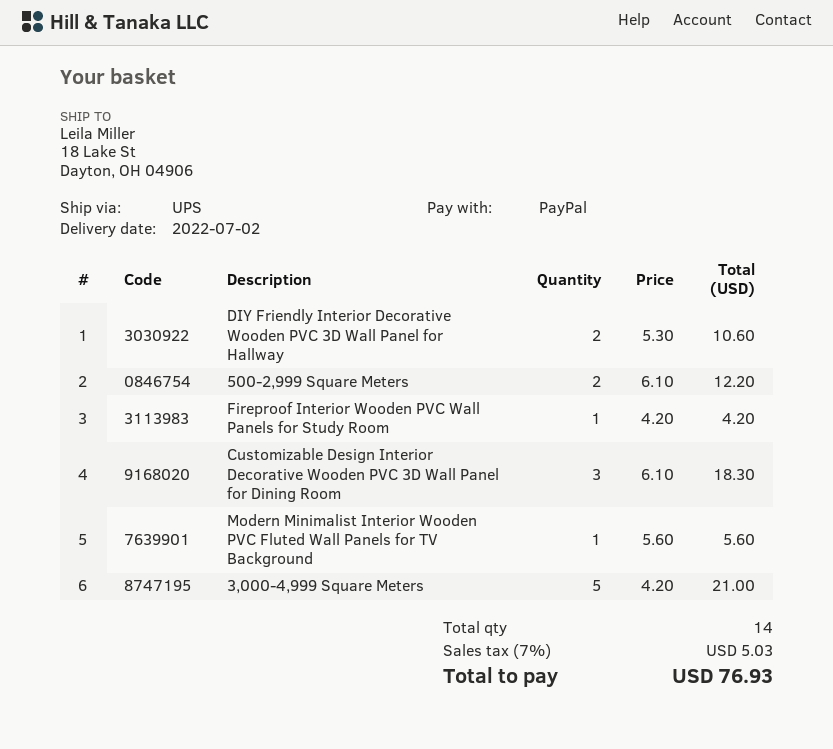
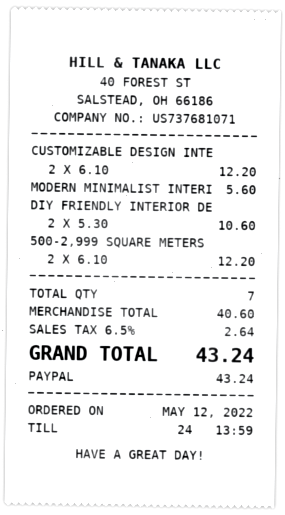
Fireproof Interior Wooden PVC Wall Panels for Study Room: 1 x 4.20 = 4.20 -> none
Customizable Design Interior Decorative Wooden PVC 3D Wall Panel for Dining Room: 3 x 6.10 = 18.30 -> 2 x 6.10 = 12.20
3,000-4,999 Square Meters: 5 x 4.20 = 21.00 -> none
total quantity: 14 -> 7
tax: 7% = 5.03 -> 6.5% = 2.64
total: 76.93 -> 43.24

